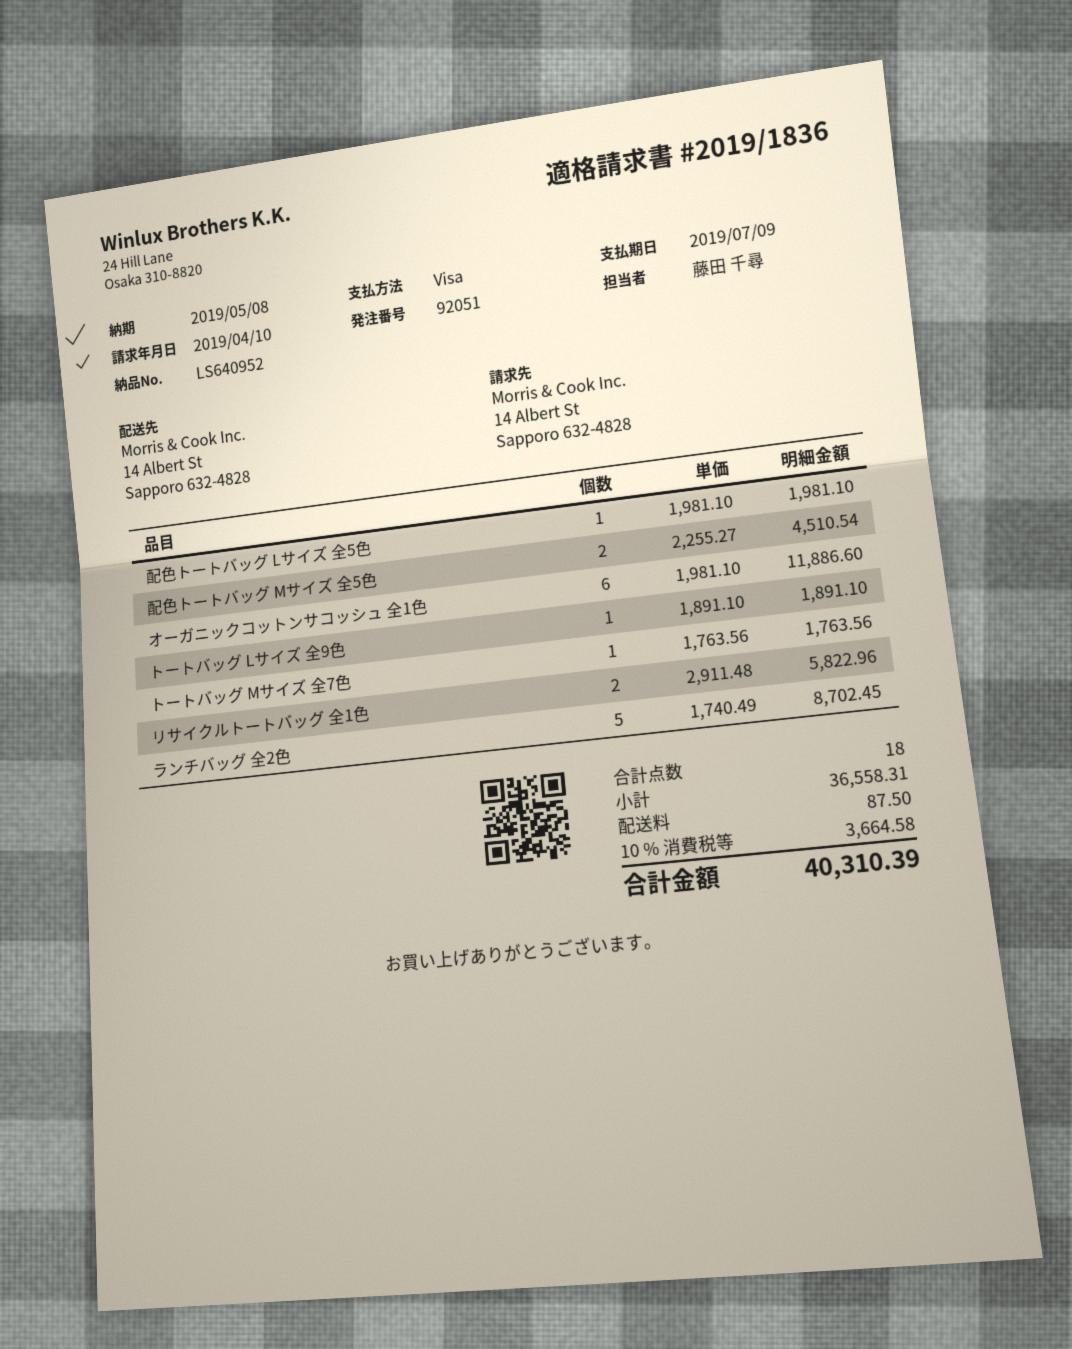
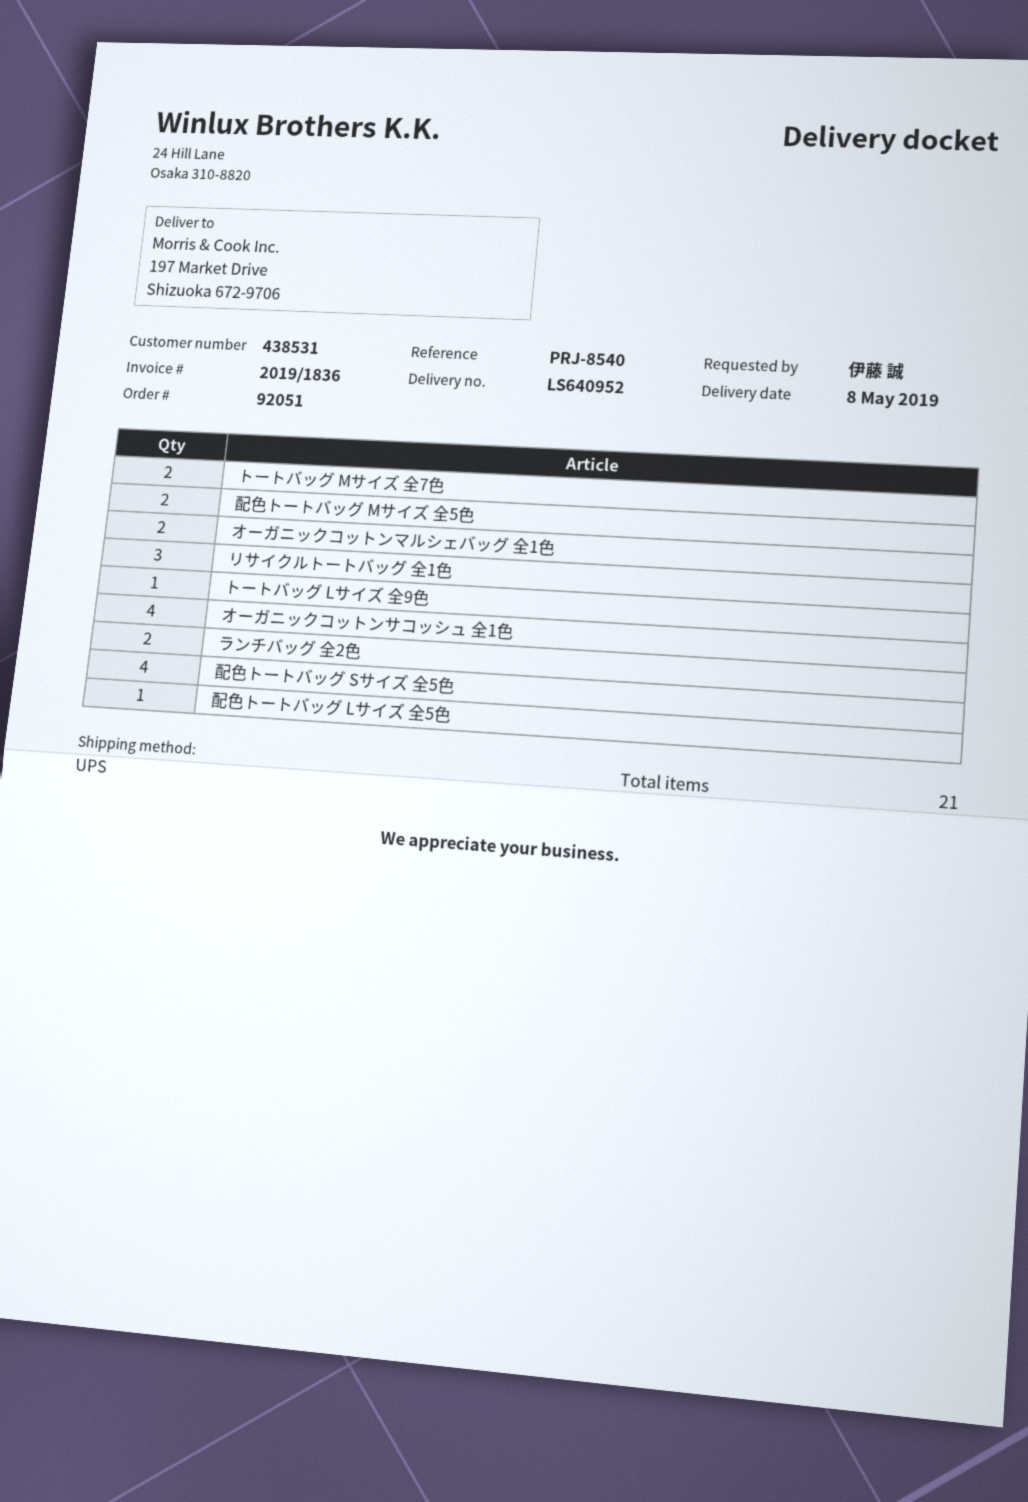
ship to: 14 Albert St, Sapporo 632-4828 -> 197 Market Drive, Shizuoka 672-9706
オーガニックコットンサコッシュ 全1色: 6 -> 4
トートバッグ Mサイズ 全7色: 1 -> 2
リサイクルトートバッグ 全1色: 2 -> 3
ランチバッグ 全2色: 5 -> 2
オーガニックコットンマルシェバッグ 全1色: none -> 2
配色トートバッグ Sサイズ 全5色: none -> 4
total quantity: 18 -> 21

